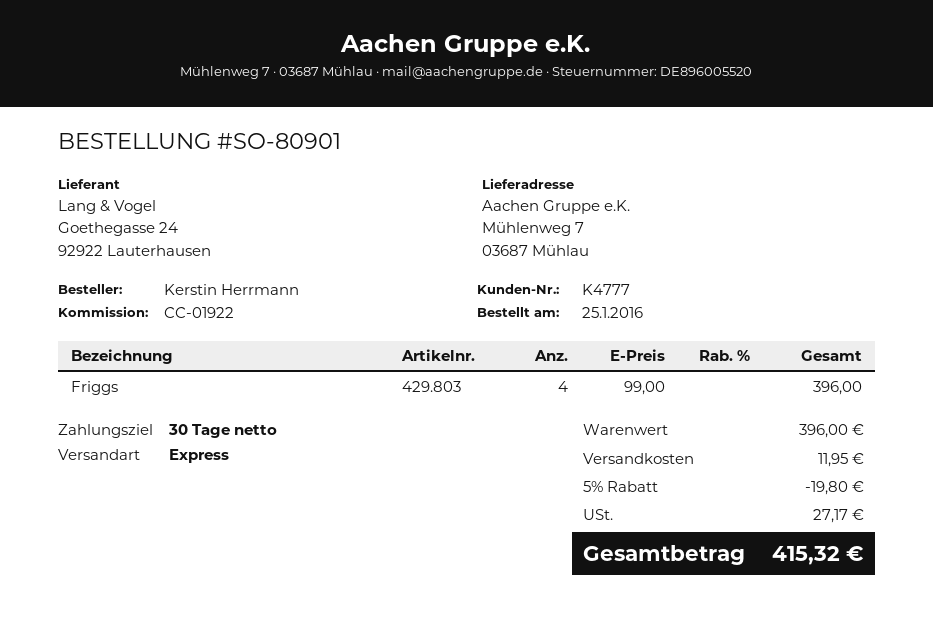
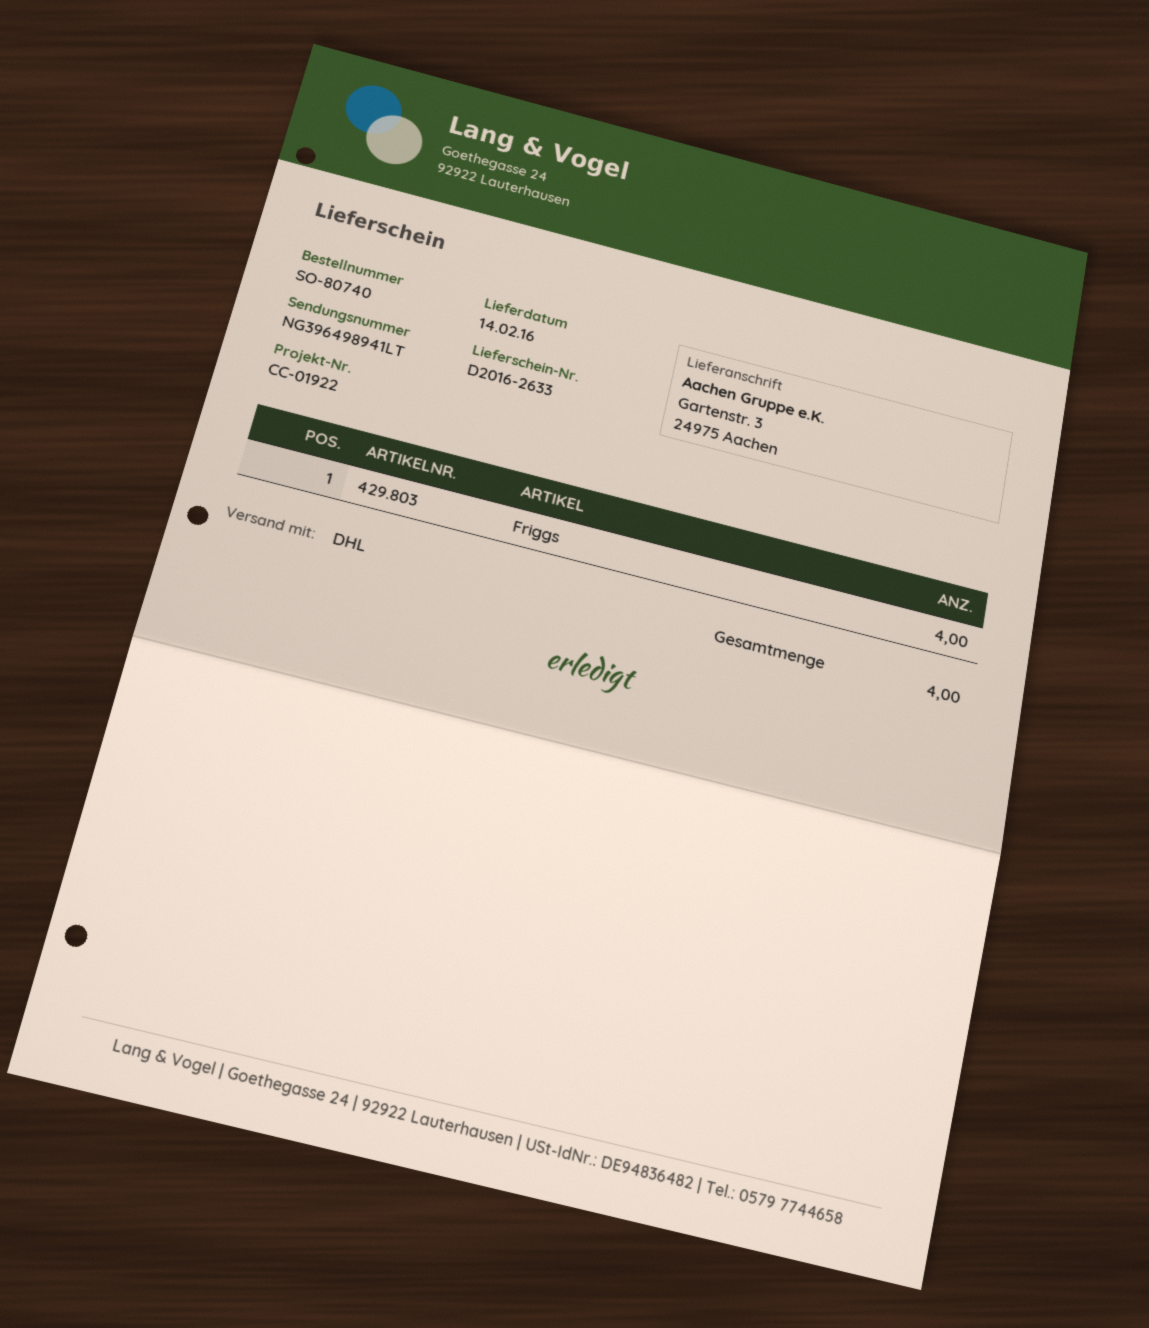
order number: SO-80901 -> SO-80740
shipping method: express -> DHL
ship to: Mühlenweg 7, 03687 Mühlau -> Gartenstr. 3, 24975 Aachen

